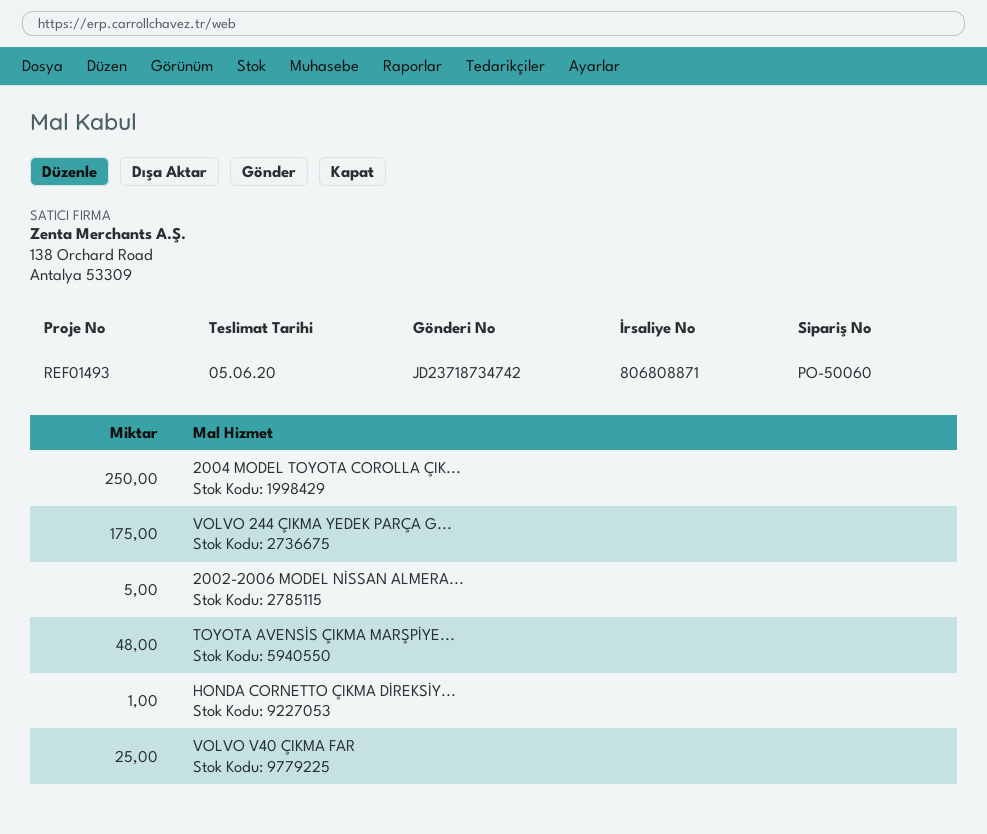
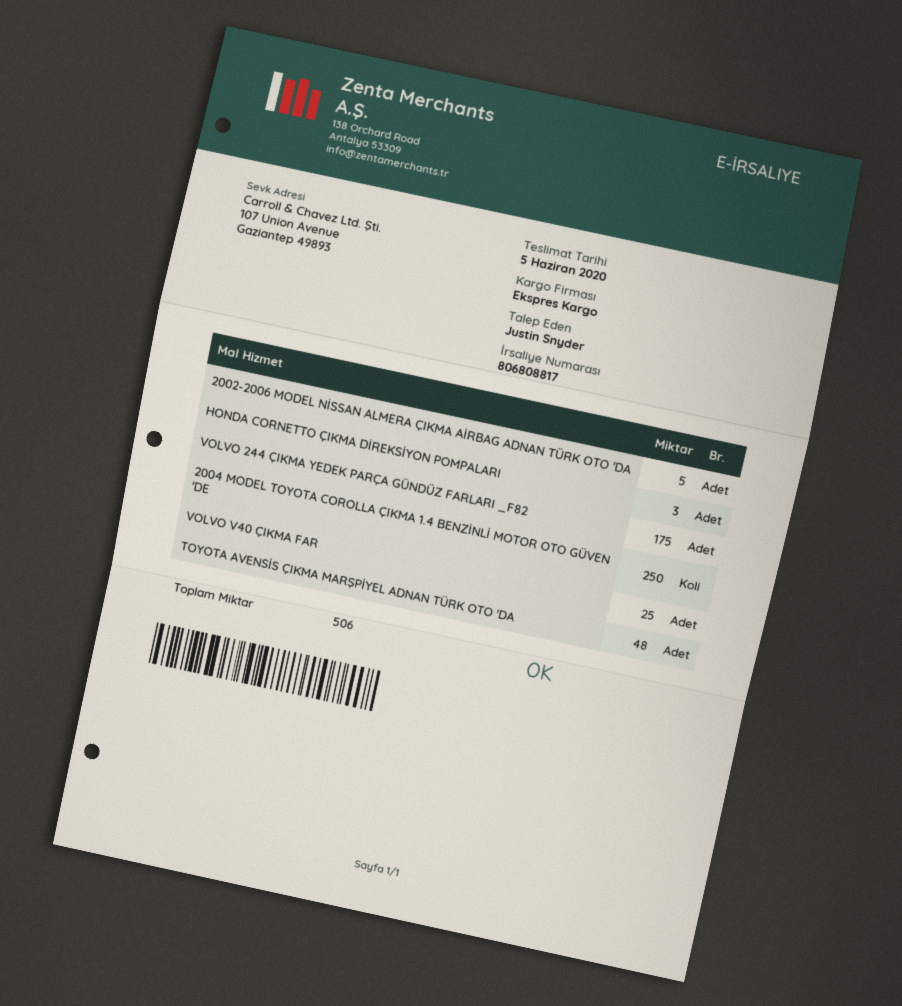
delivery note number: 806808871 -> 806808817
HONDA CORNETTO ÇIKMA DİREKSİY...: 1 -> 3

